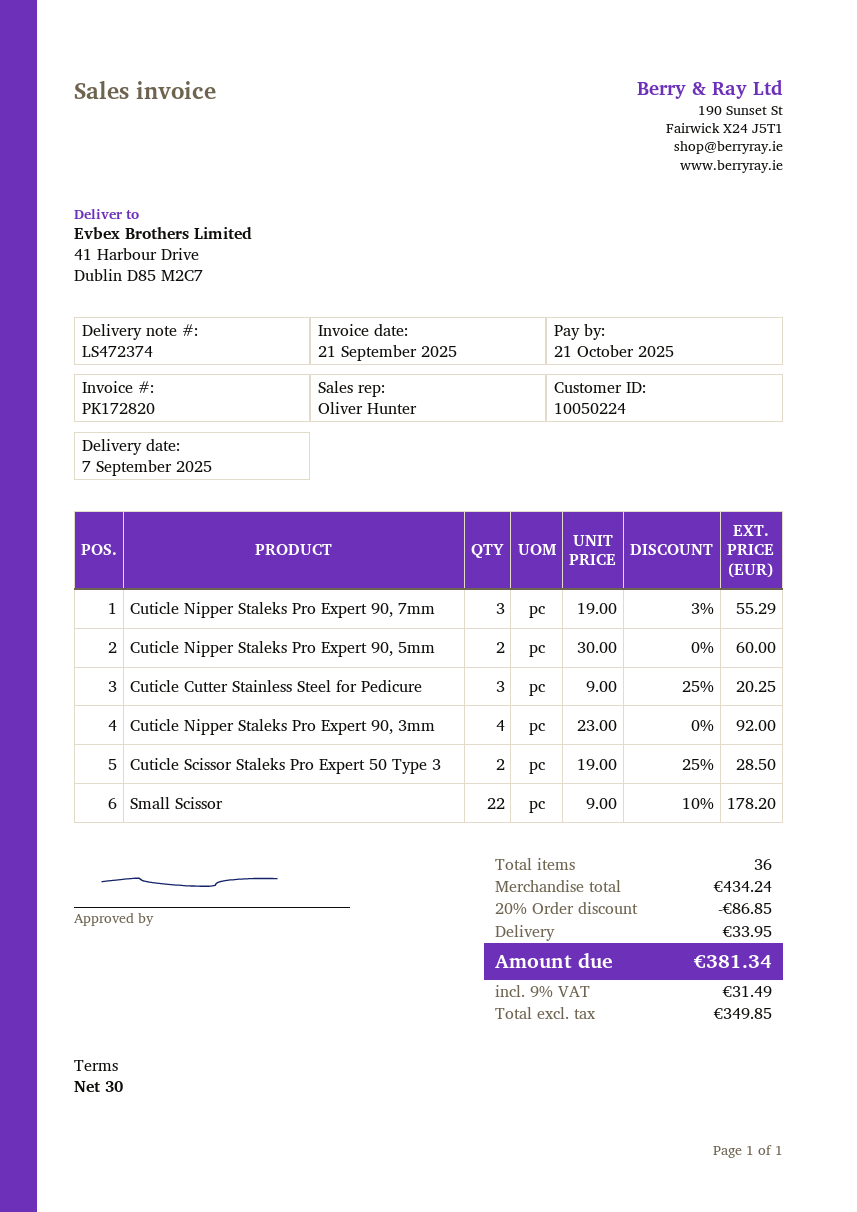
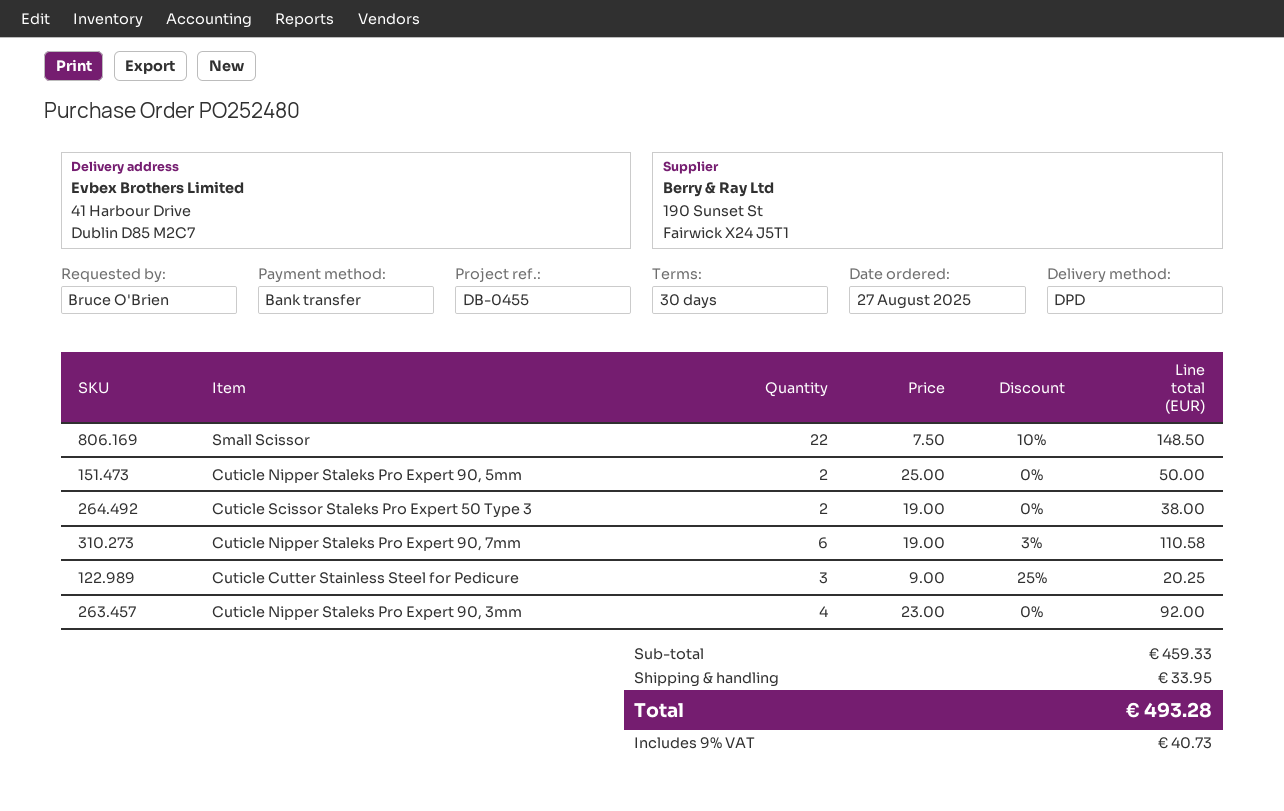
Cuticle Nipper Staleks Pro Expert 90, 7mm: 3 x 19.00 - 3% = 55.29 -> 6 x 19.00 - 3% = 110.58
Cuticle Nipper Staleks Pro Expert 90, 5mm: 2 x 30.00 = 60.00 -> 2 x 25.00 = 50.00
Cuticle Scissor Staleks Pro Expert 50 Type 3: 2 x 19.00 - 25% = 28.50 -> 2 x 19.00 = 38.00
Small Scissor: 22 x 9.00 - 10% = 178.20 -> 22 x 7.50 - 10% = 148.50
subtotal: 434.24 -> 459.33
discount: 20% = 86.85 -> none
tax: 9% = 31.49 -> 9% = 40.73
total: 381.34 -> 493.28

